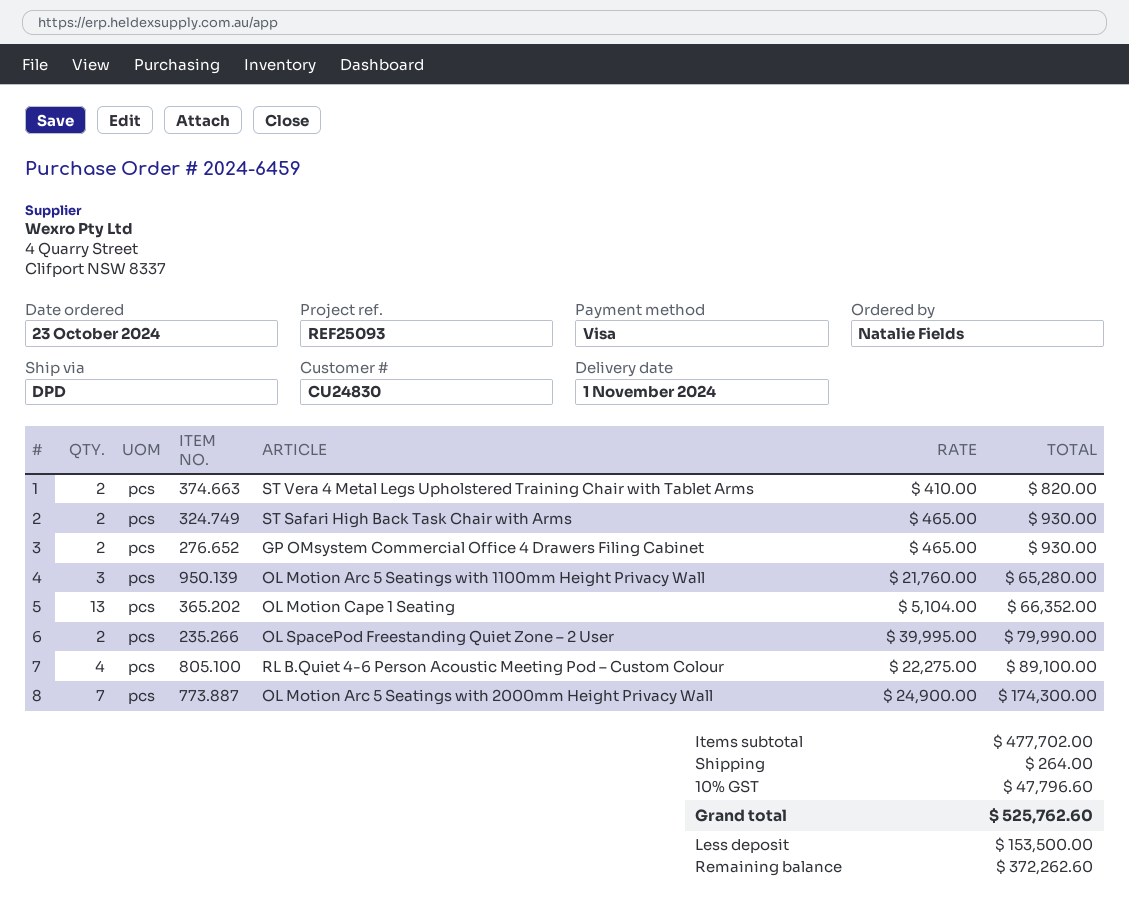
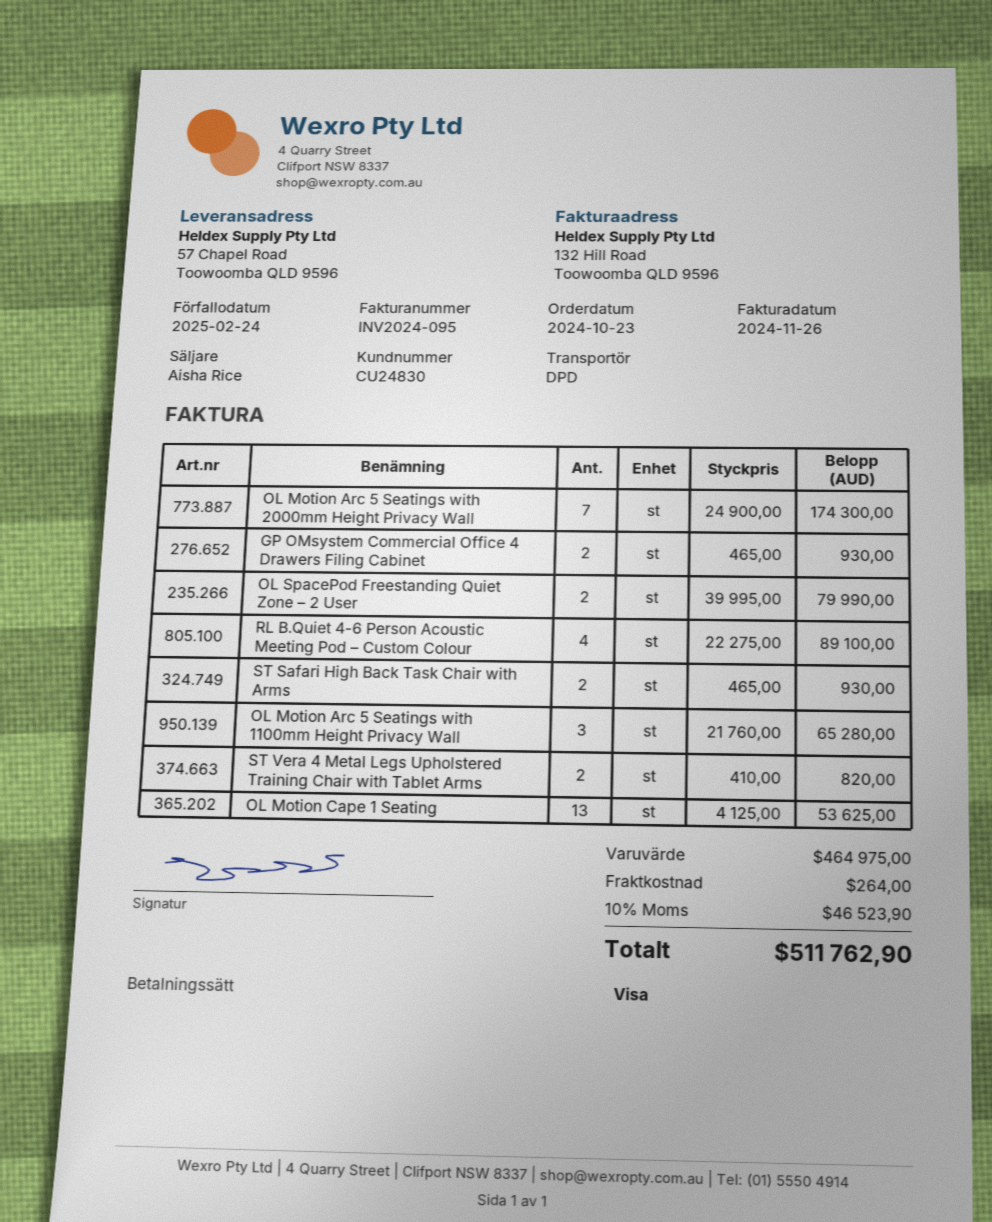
OL Motion Cape 1 Seating: 13 x 5104.00 = 66352.00 -> 13 x 4125.00 = 53625.00
subtotal: 477702.00 -> 464975.00
tax: 10% = 47796.60 -> 10% = 46523.90
total: 525762.60 -> 511762.90

